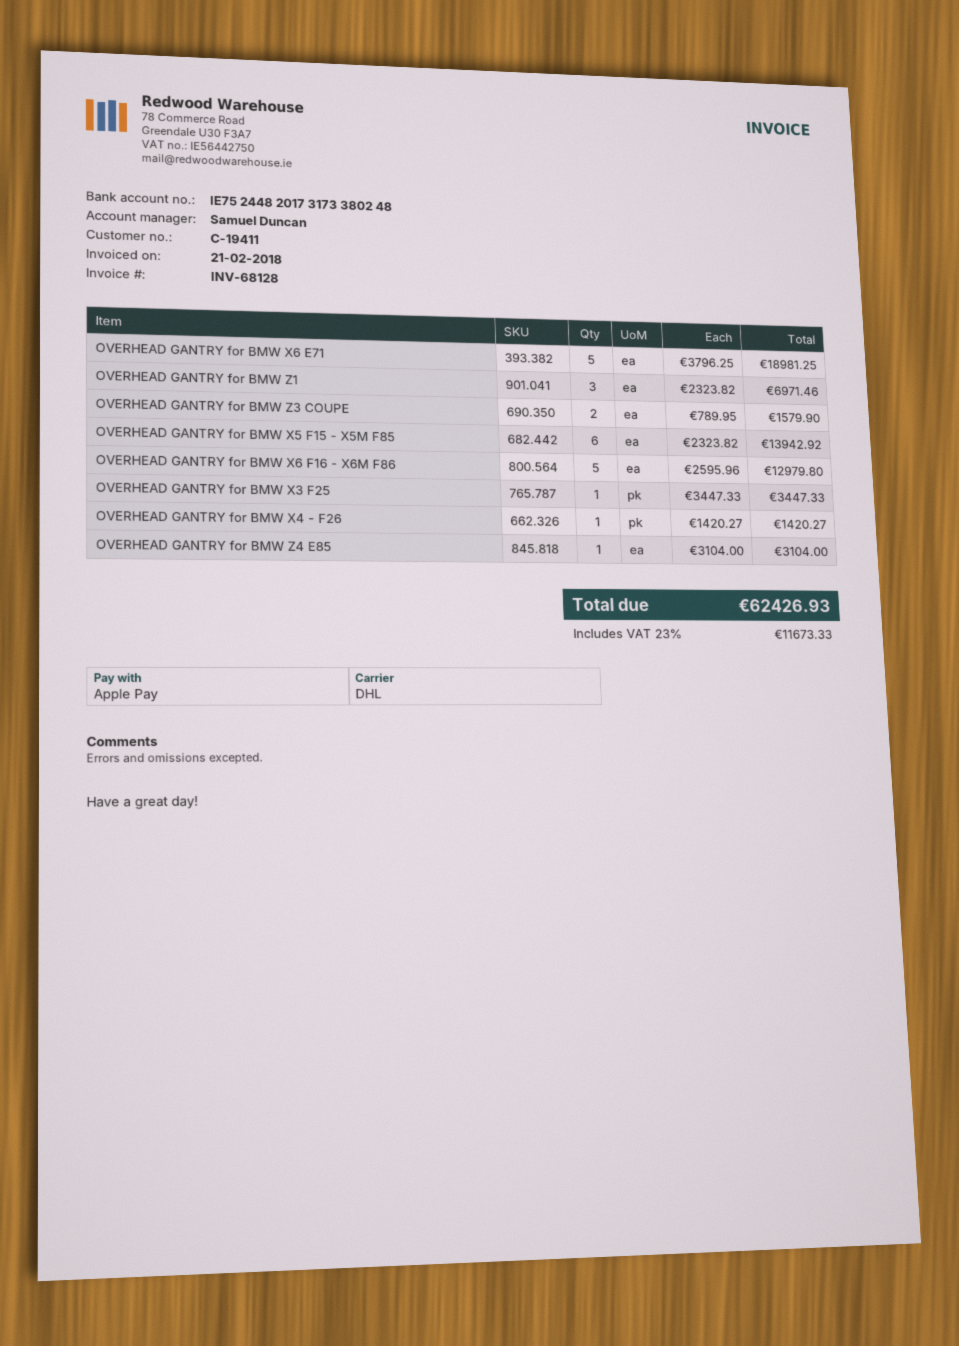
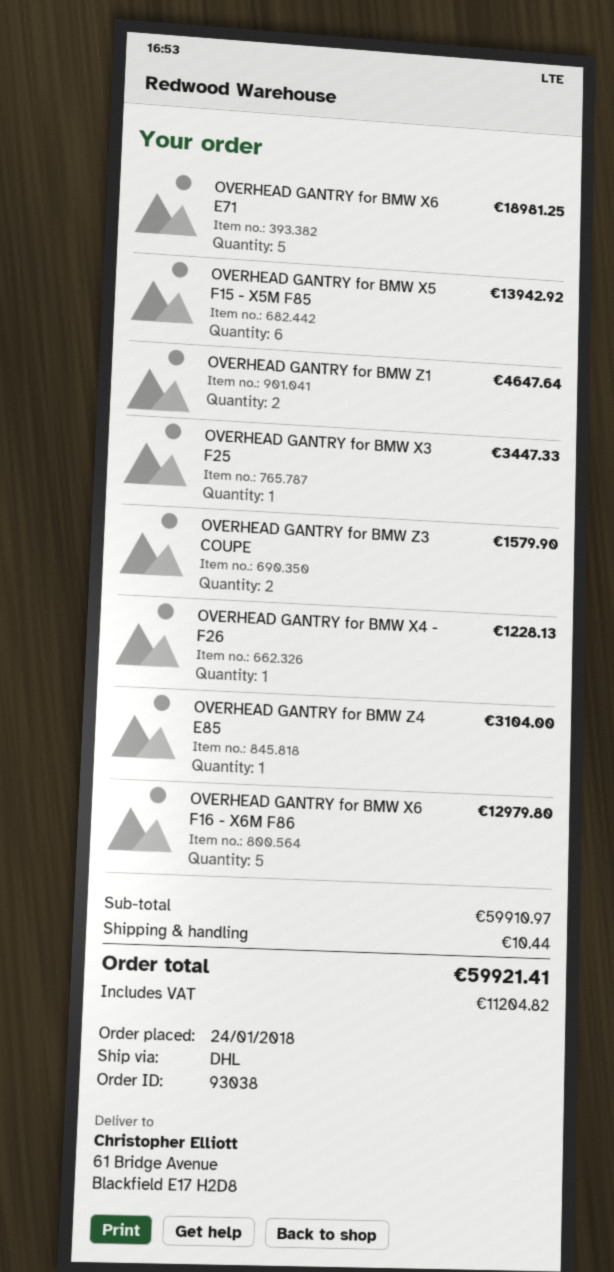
OVERHEAD GANTRY for BMW Z1: 3 for 6971.46 -> 2 for 4647.64
OVERHEAD GANTRY for BMW X4 - F26: 1 for 1420.27 -> 1 for 1228.13
shipping: none -> 10.44
tax: 11673.33 -> 11204.82
total: 62426.93 -> 59921.41

